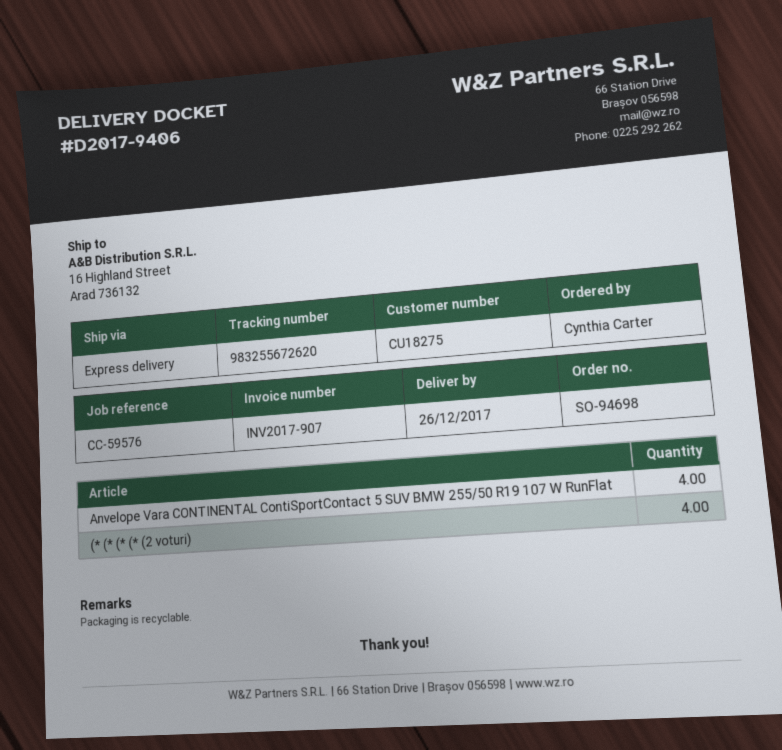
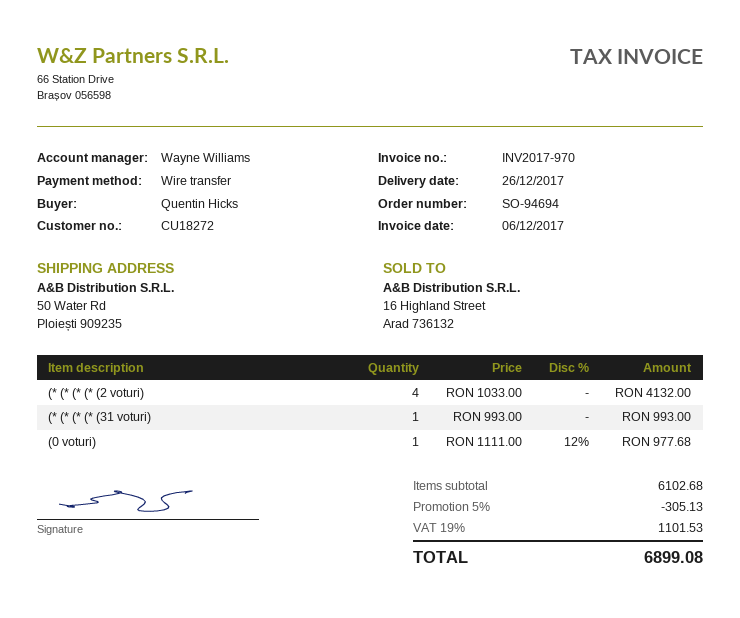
order number: SO-94698 -> SO-94694
invoice number: INV2017-907 -> INV2017-970
customer number: CU18275 -> CU18272
ordered by: Cynthia Carter -> Quentin Hicks
ship to: 16 Highland Street, Arad 736132 -> 50 Water Rd, Ploiești 909235
Anvelope Vara CONTINENTAL ContiSportContact 5 SUV BMW 255/50 R19 107 W RunFlat: 4 -> none
(* (* (* (* (31 voturi): none -> 1
(0 voturi): none -> 1

